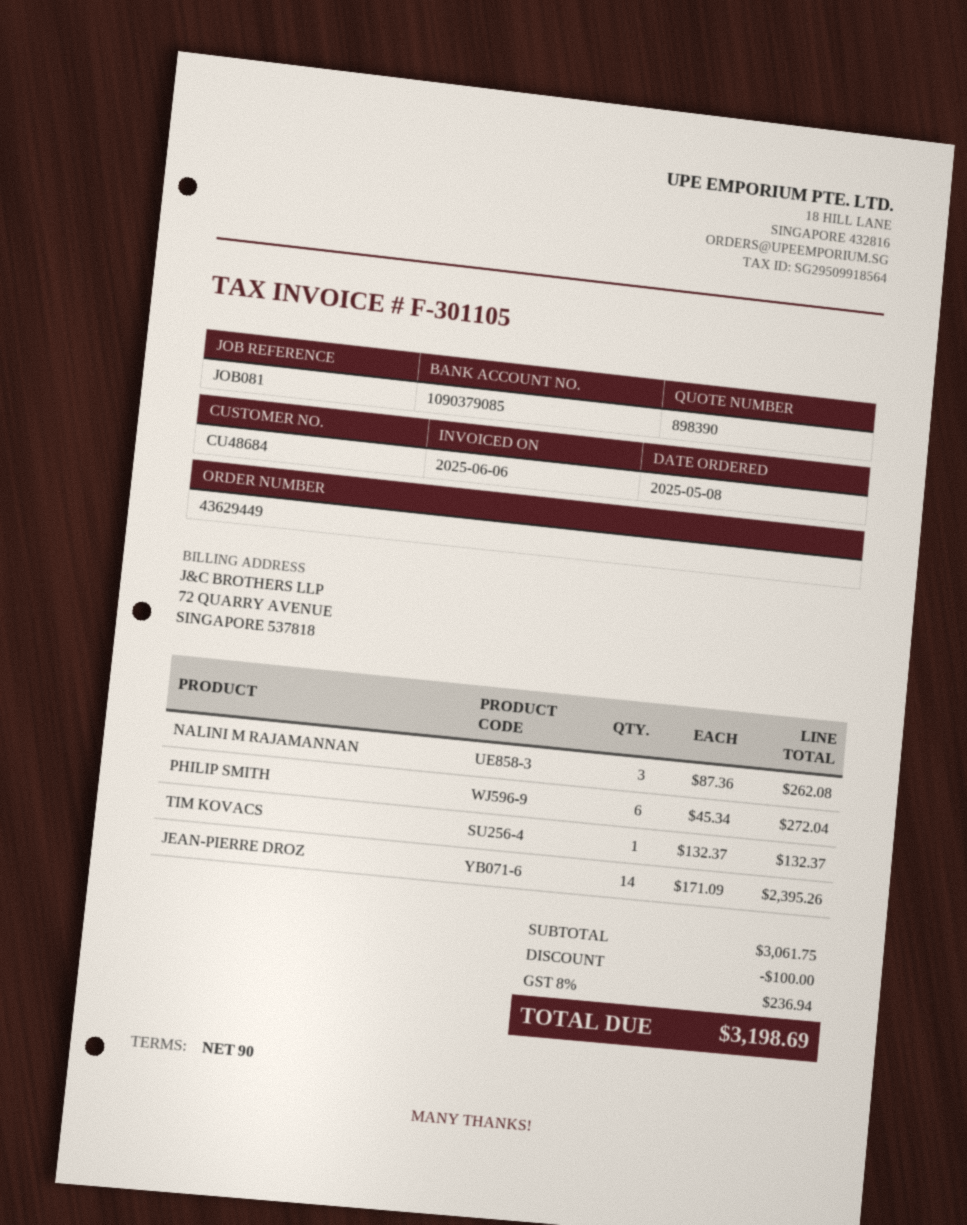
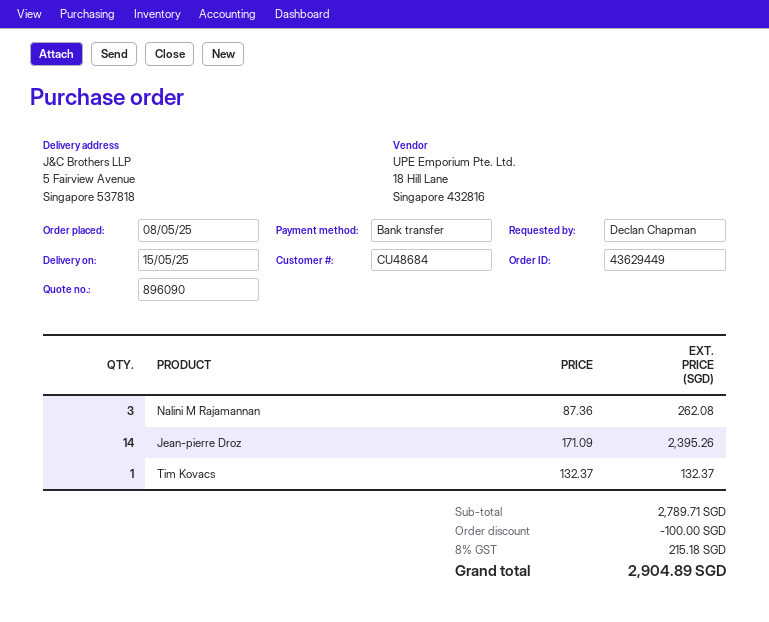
quote number: 898390 -> 896090
PHILIP SMITH: 6 x 45.34 = 272.04 -> none
subtotal: 3061.75 -> 2789.71
tax: 8% = 236.94 -> 8% = 215.18
total: 3198.69 -> 2904.89

